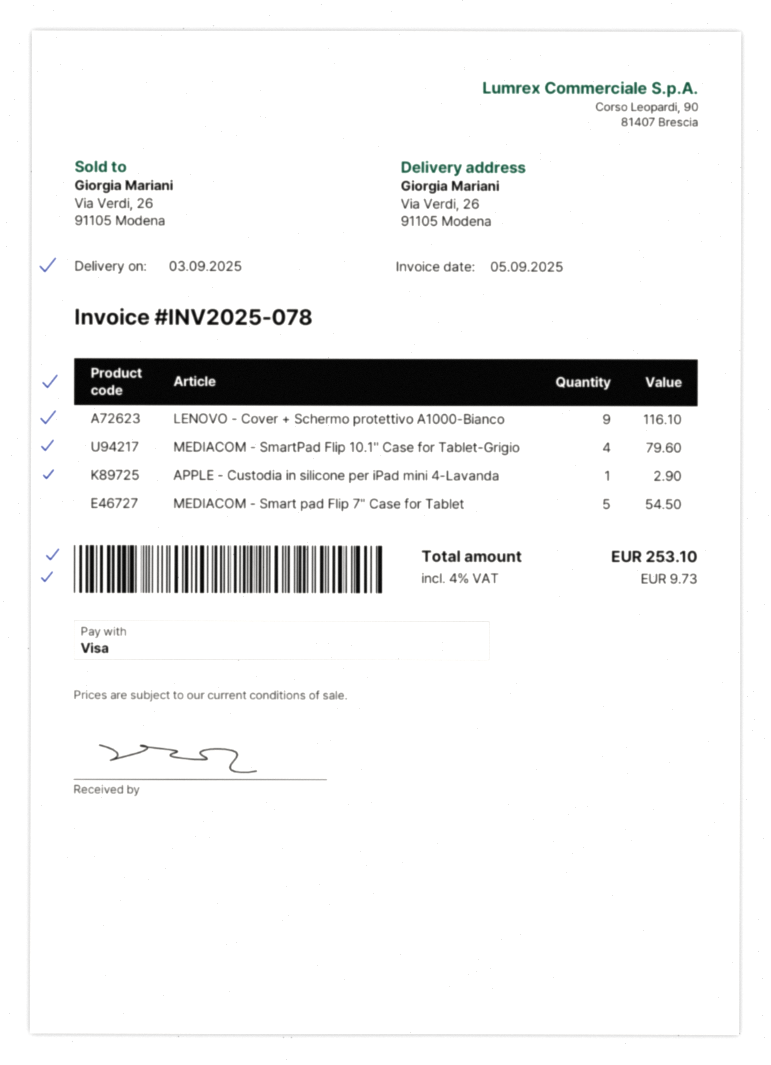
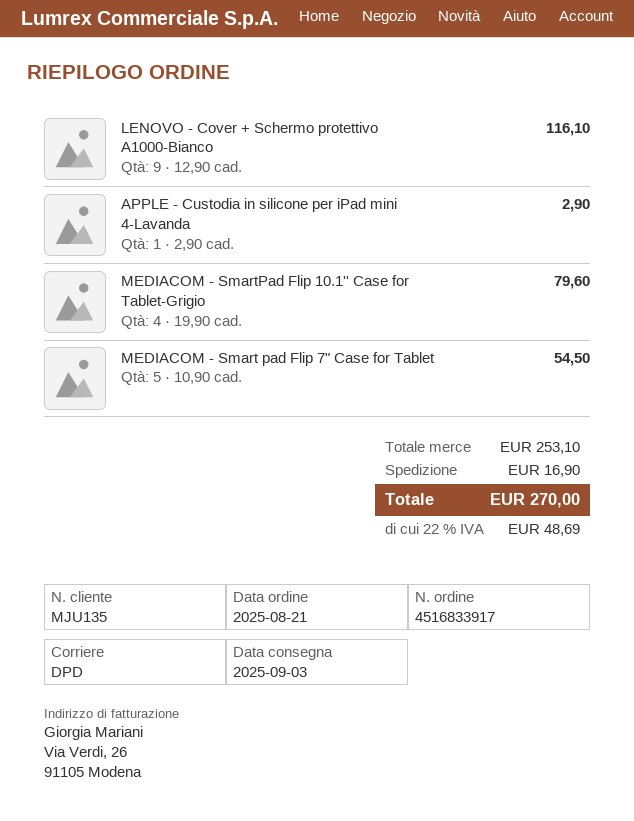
shipping: none -> 16.90
tax: 4% = 9.73 -> 22% = 48.69
total: 253.10 -> 270.00

